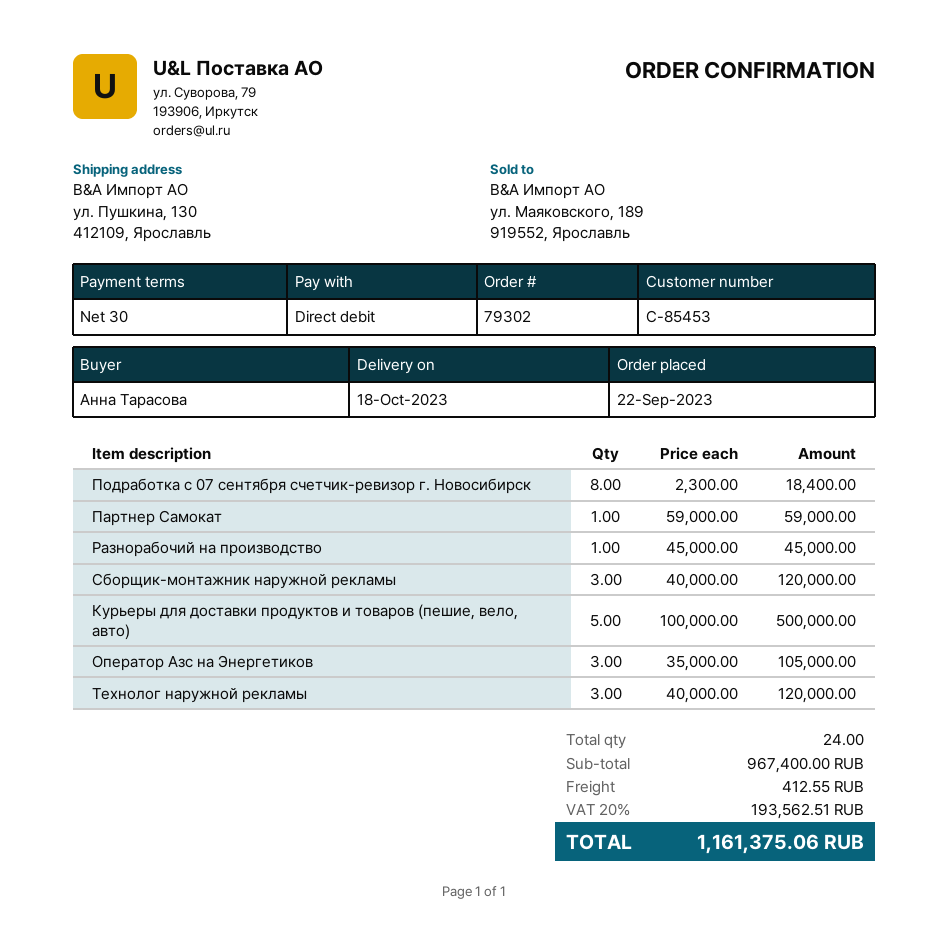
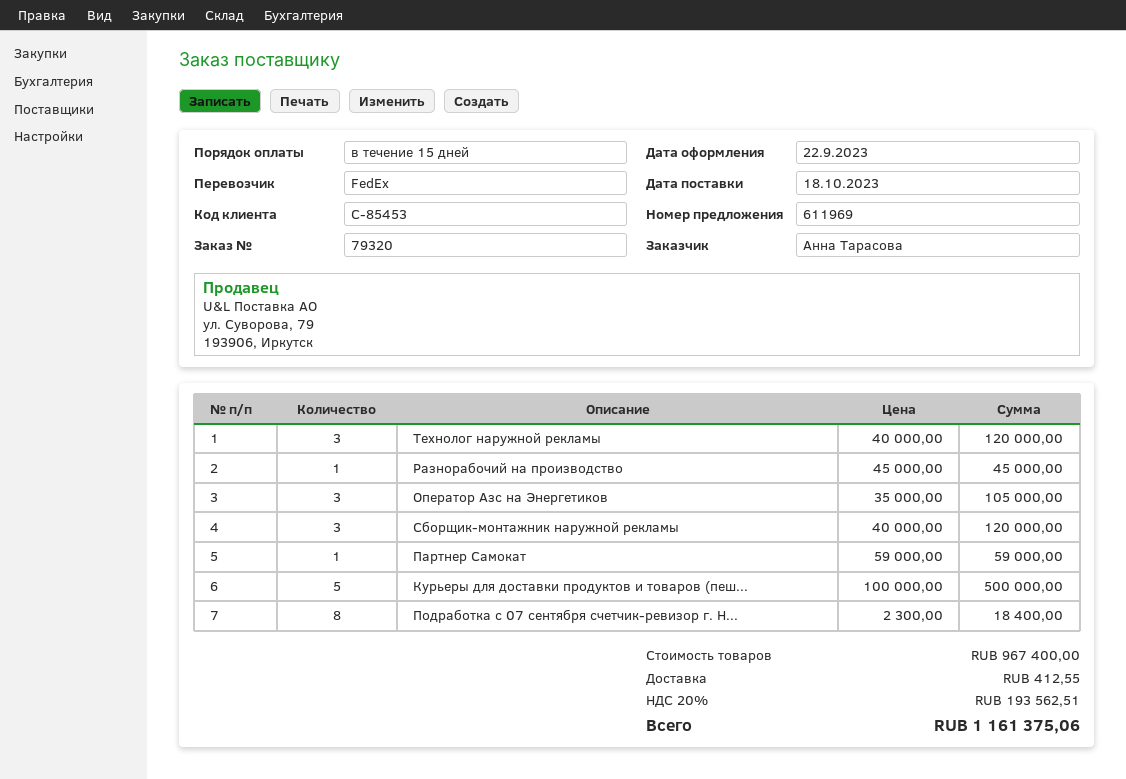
order number: 79302 -> 79320
payment terms: 30 days -> 15 days

